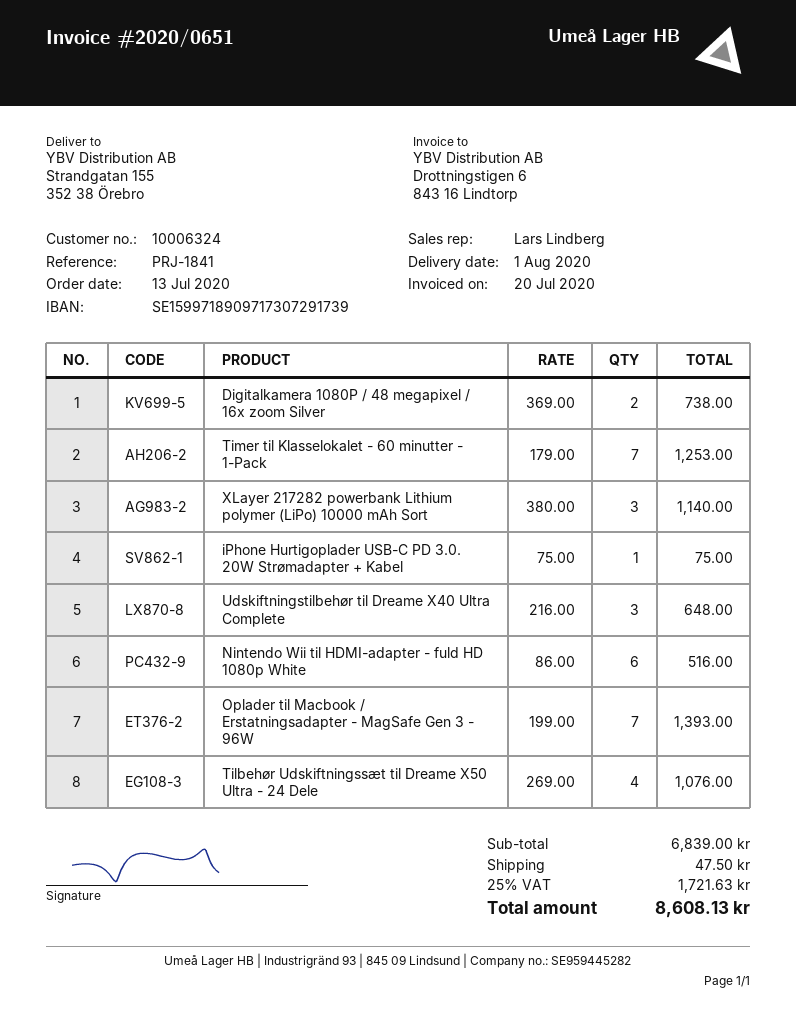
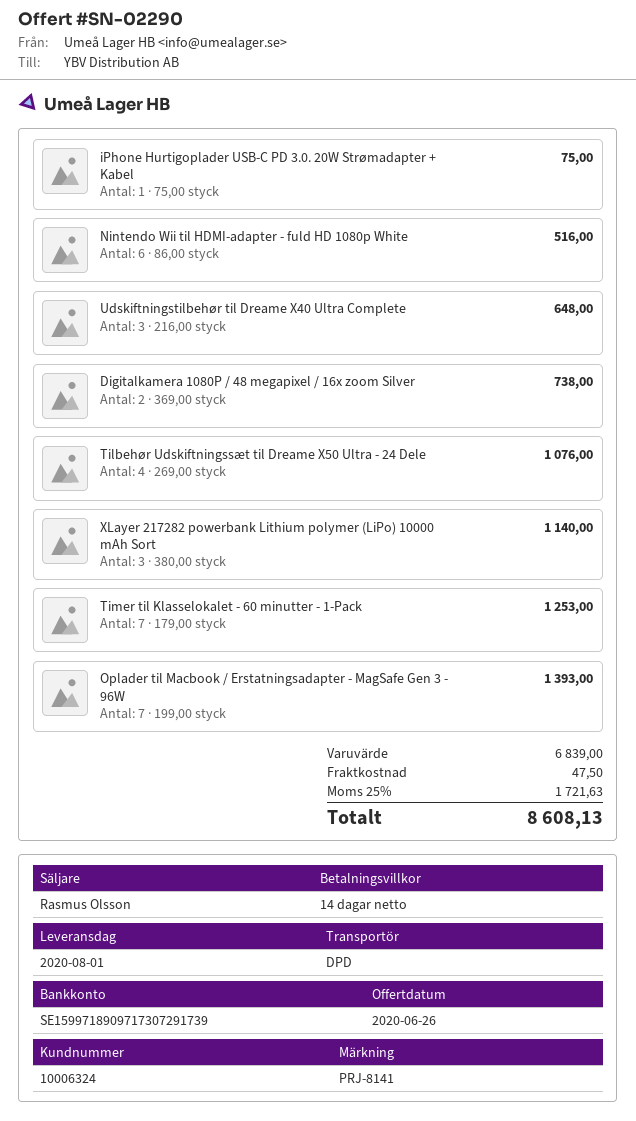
reference: PRJ-1841 -> PRJ-8141
sales rep: Lars Lindberg -> Rasmus Olsson

